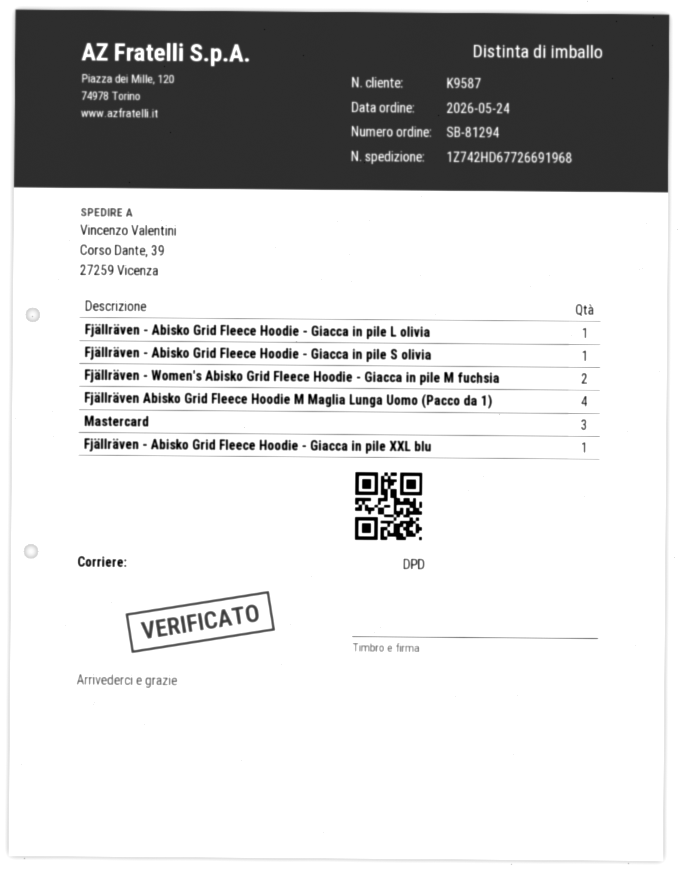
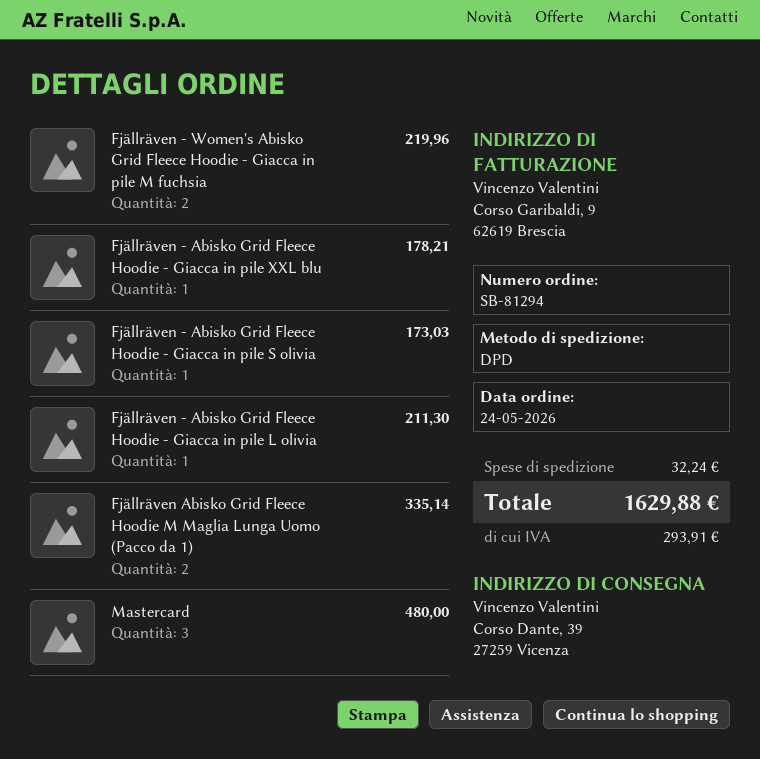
Fjällräven Abisko Grid Fleece Hoodie M Maglia Lunga Uomo (Pacco da 1): 4 -> 2

